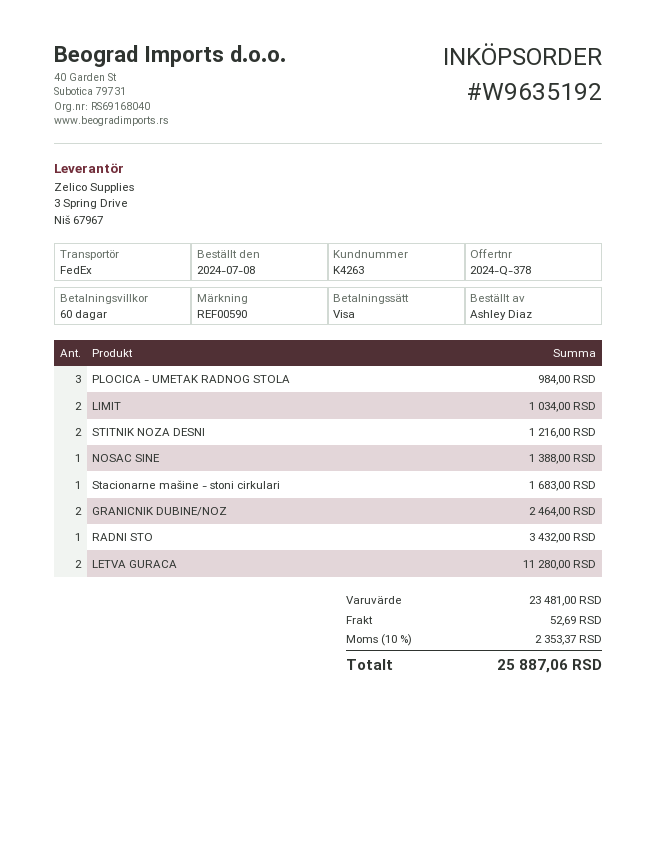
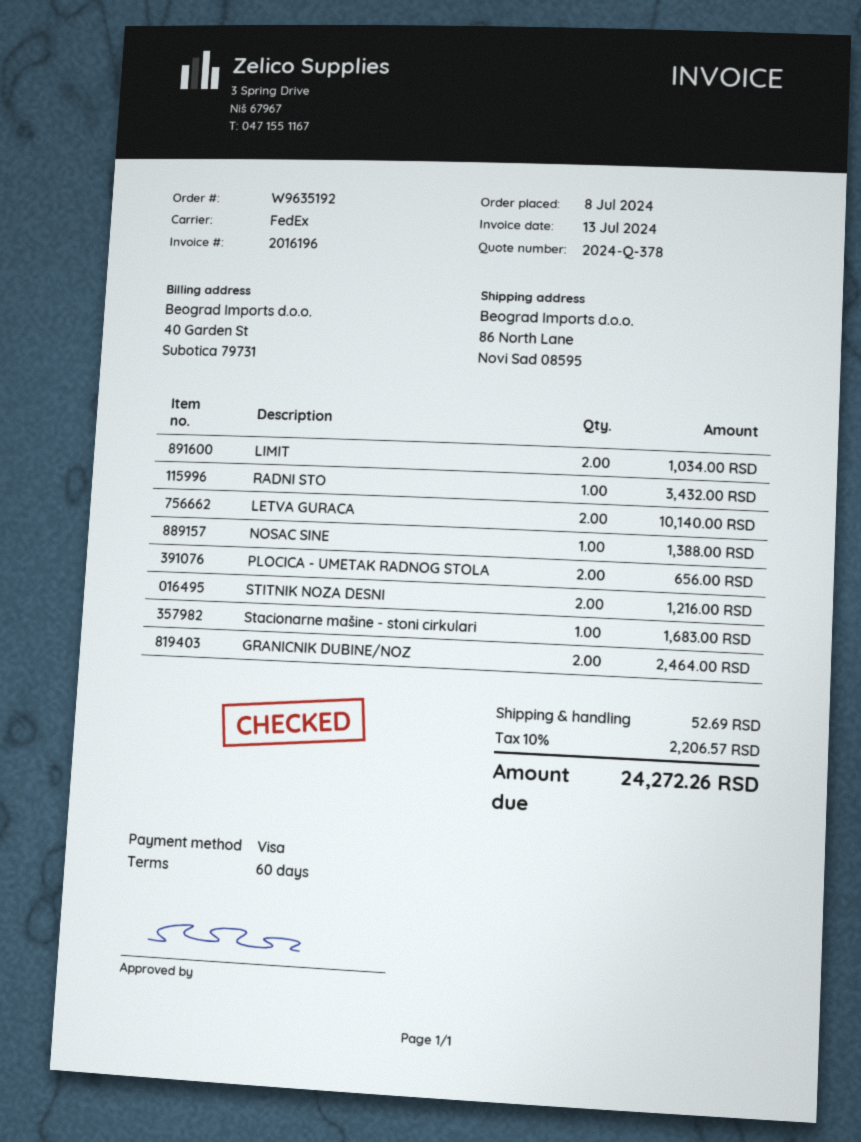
PLOCICA - UMETAK RADNOG STOLA: 3 for 984.00 -> 2 for 656.00
LETVA GURACA: 2 for 11280.00 -> 2 for 10140.00
tax: 10% = 2353.37 -> 10% = 2206.57
total: 25887.06 -> 24272.26

